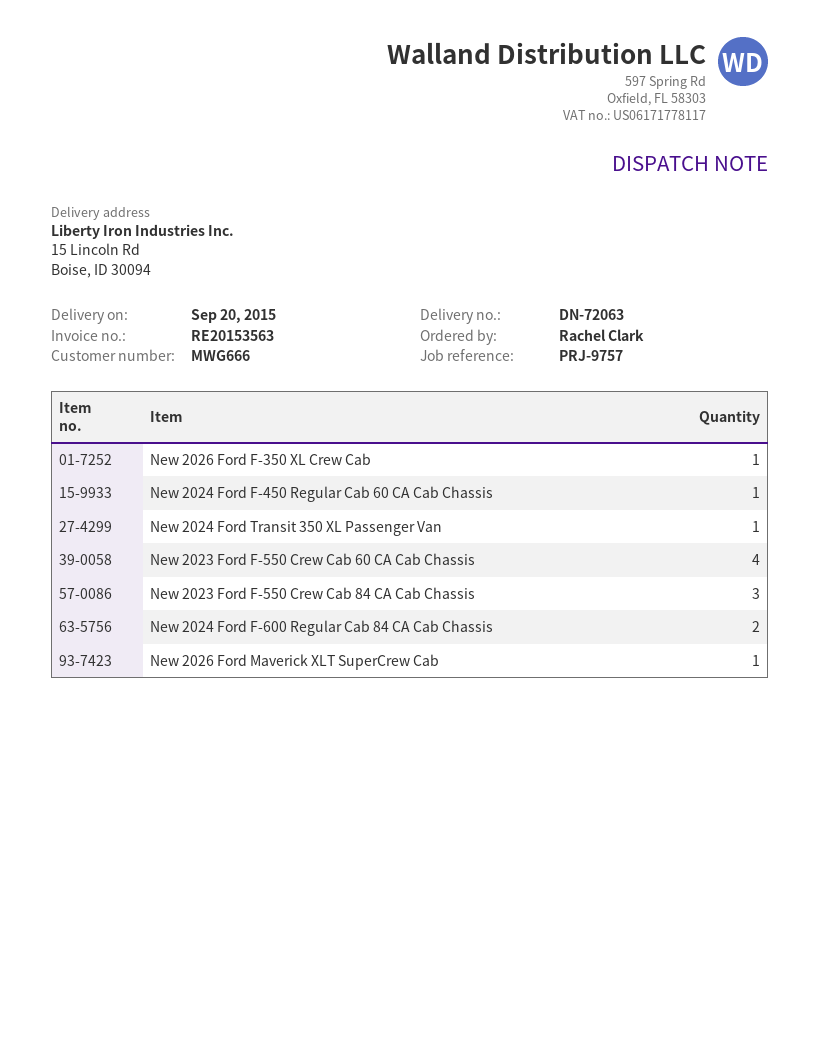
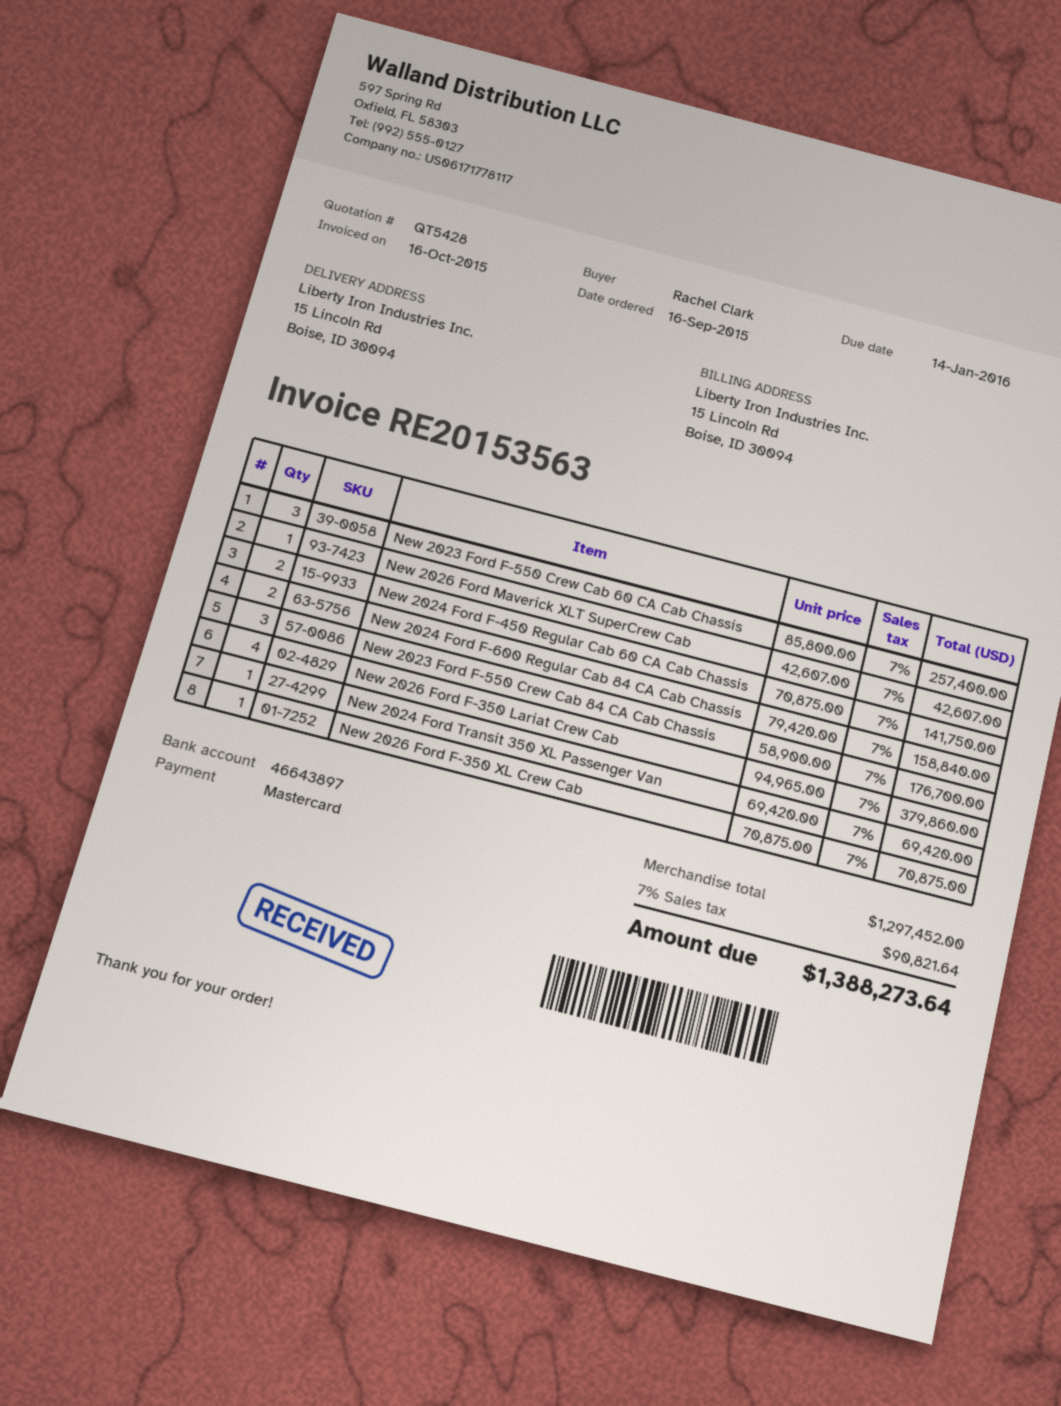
New 2024 Ford F-450 Regular Cab 60 CA Cab Chassis: 1 -> 2
New 2023 Ford F-550 Crew Cab 60 CA Cab Chassis: 4 -> 3
New 2026 Ford F-350 Lariat Crew Cab: none -> 4

